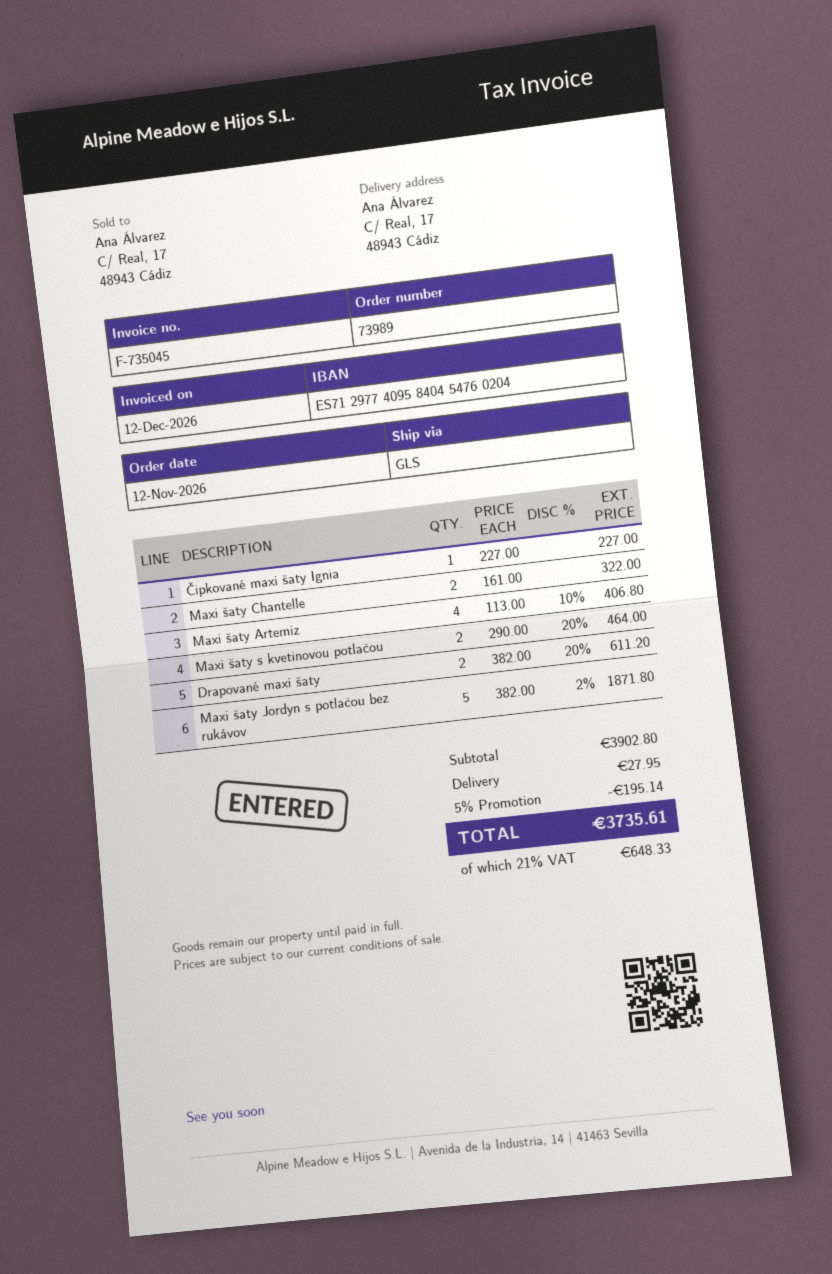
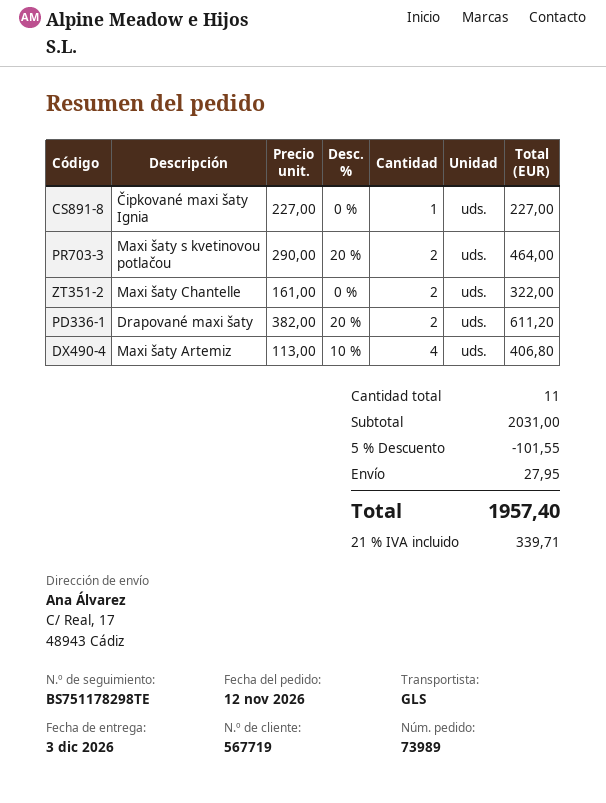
Maxi šaty Jordyn s potlačou bez rukávov: 5 x 382.00 - 2% = 1871.80 -> none
subtotal: 3902.80 -> 2031.00
discount: 5% = 195.14 -> 5% = 101.55
tax: 21% = 648.33 -> 21% = 339.71
total: 3735.61 -> 1957.40

